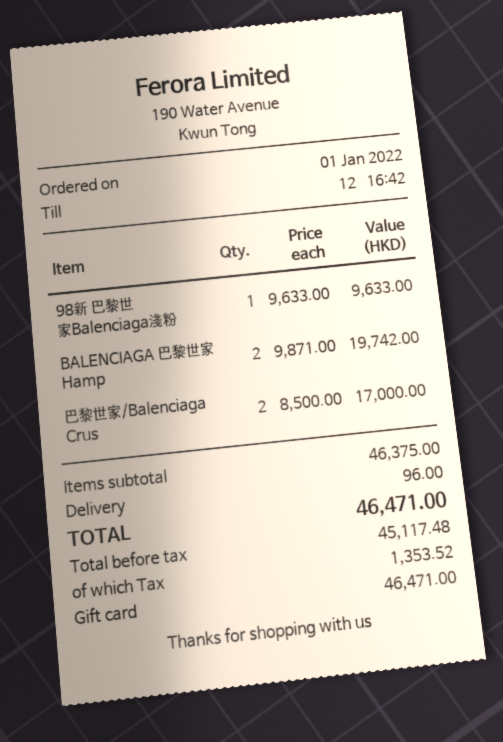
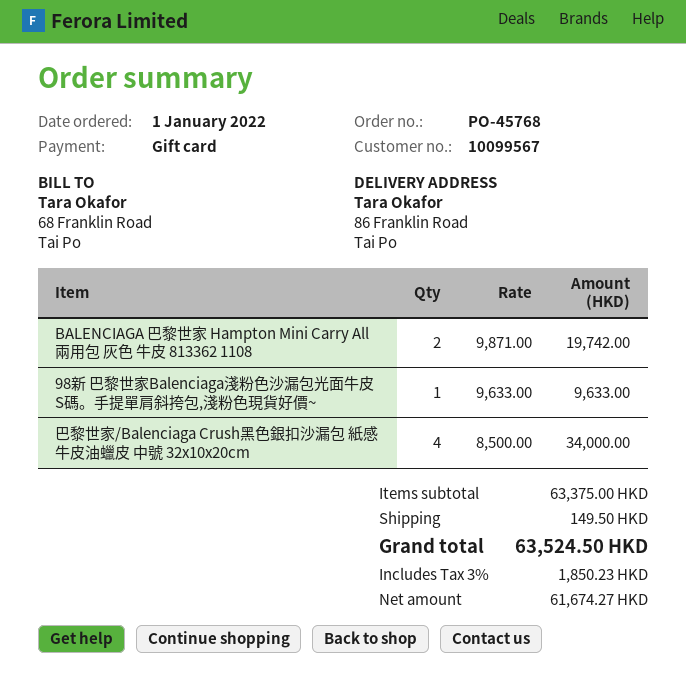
巴黎世家/Balenciaga Crus: 2 x 8500.00 = 17000.00 -> 4 x 8500.00 = 34000.00
subtotal: 46375.00 -> 63375.00
shipping: 96.00 -> 149.50
net: 45117.48 -> 61674.27
tax: 1353.52 -> 1850.23
total: 46471.00 -> 63524.50

